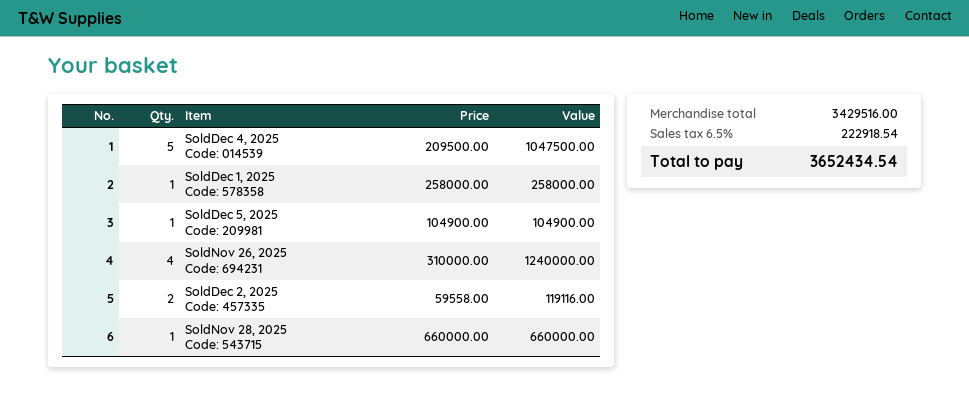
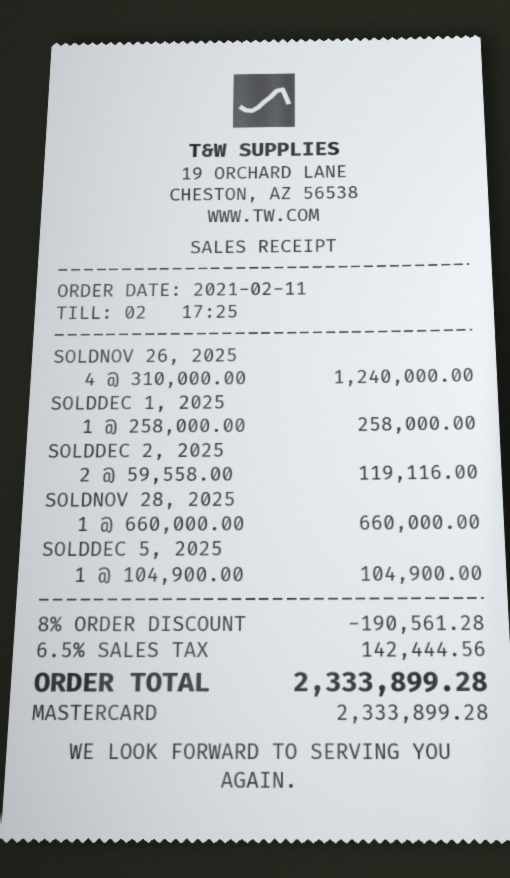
SoldDec 4, 2025: 5 x 209500.00 = 1047500.00 -> none
discount: none -> 8% = 190561.28
tax: 6.5% = 222918.54 -> 6.5% = 142444.56
total: 3652434.54 -> 2333899.28

